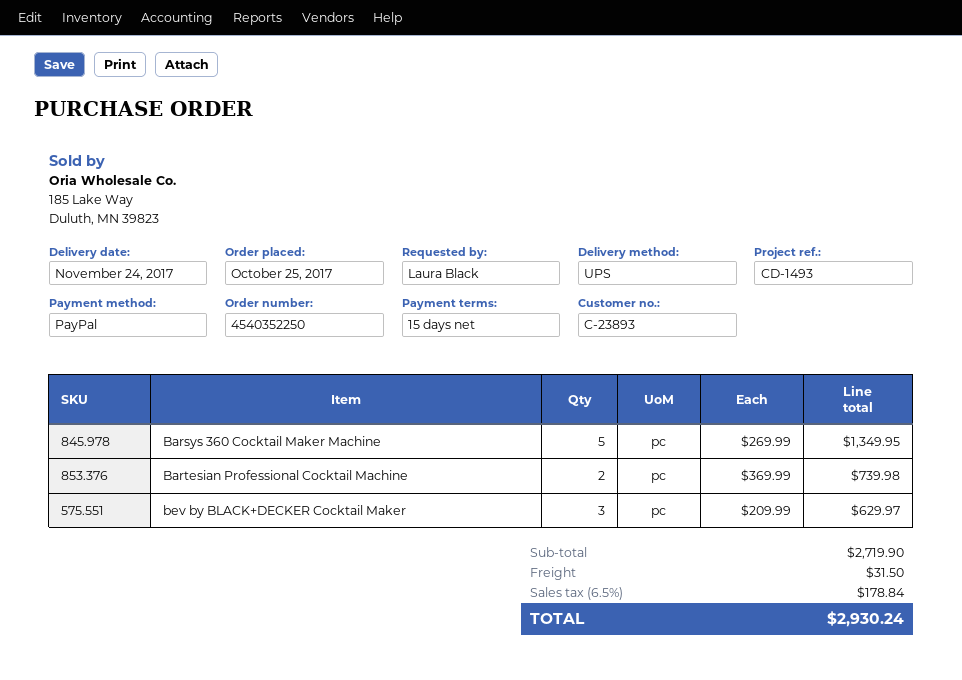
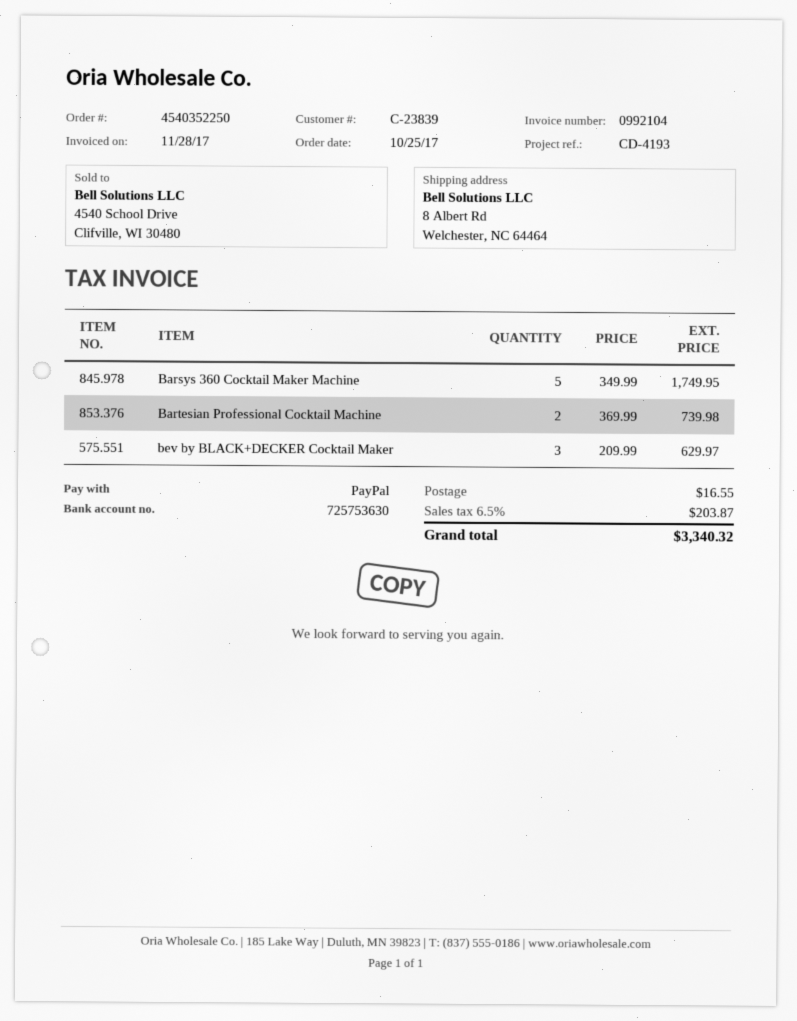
customer number: C-23893 -> C-23839
reference: CD-1493 -> CD-4193
Barsys 360 Cocktail Maker Machine: 5 x 269.99 = 1349.95 -> 5 x 349.99 = 1749.95
shipping: 31.50 -> 16.55
tax: 6.5% = 178.84 -> 6.5% = 203.87
total: 2930.24 -> 3340.32

